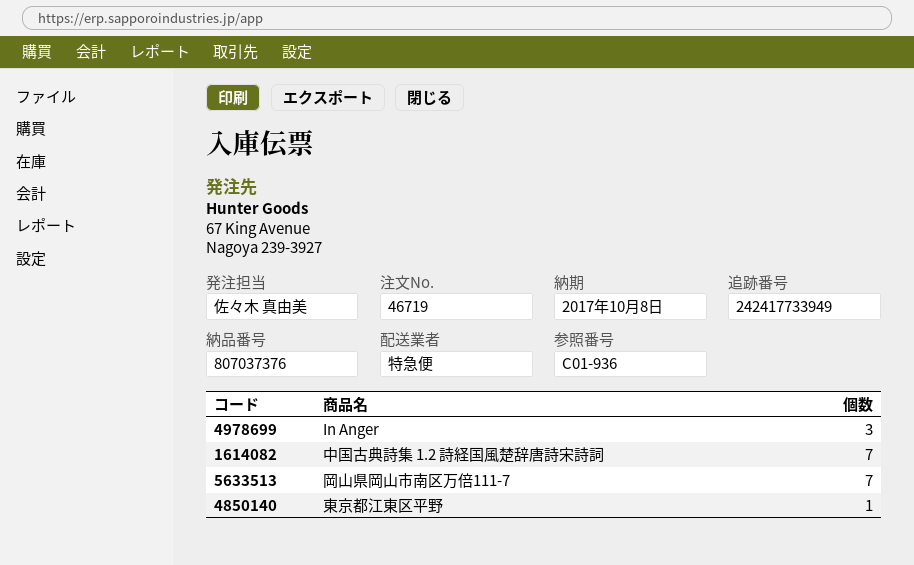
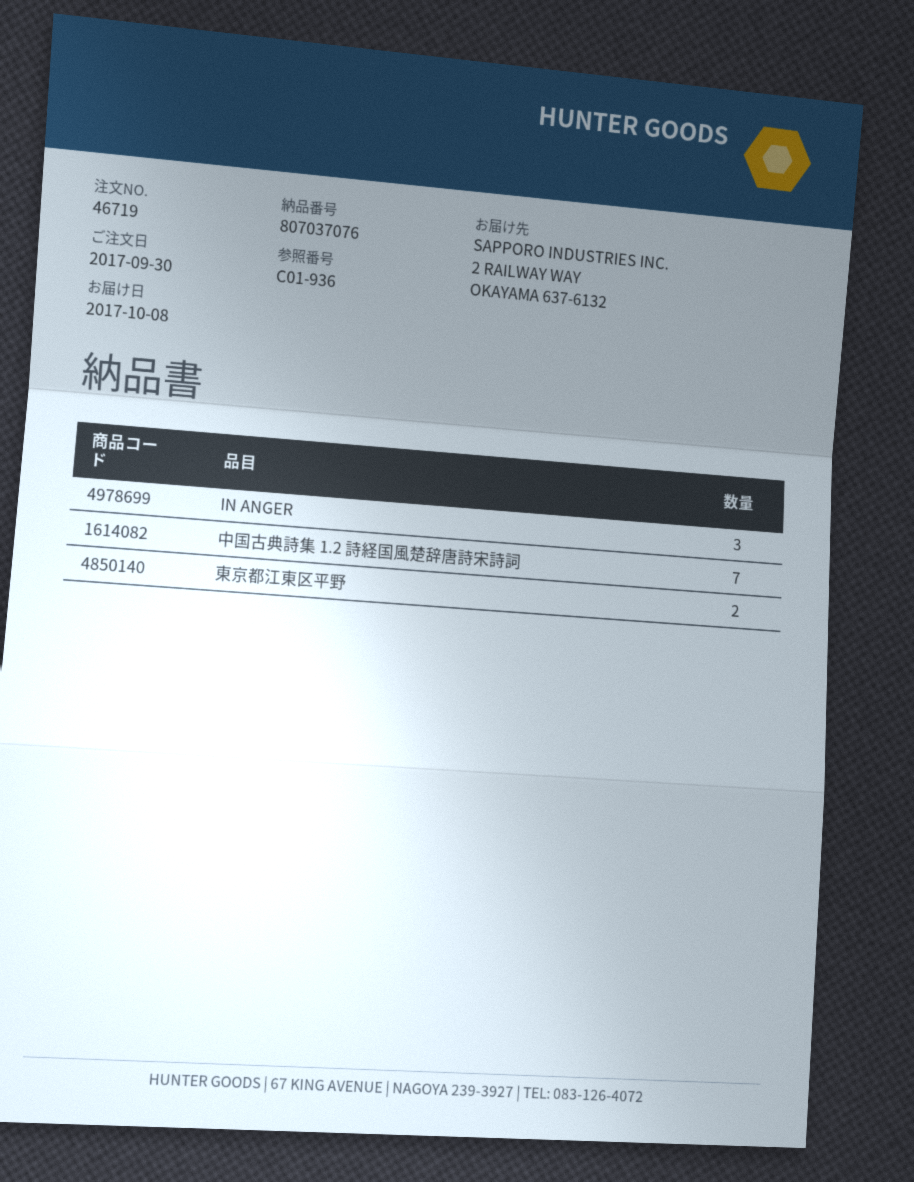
delivery note number: 807037376 -> 807037076
岡山県岡山市南区万倍111-7: 7 -> none
東京都江東区平野: 1 -> 2

